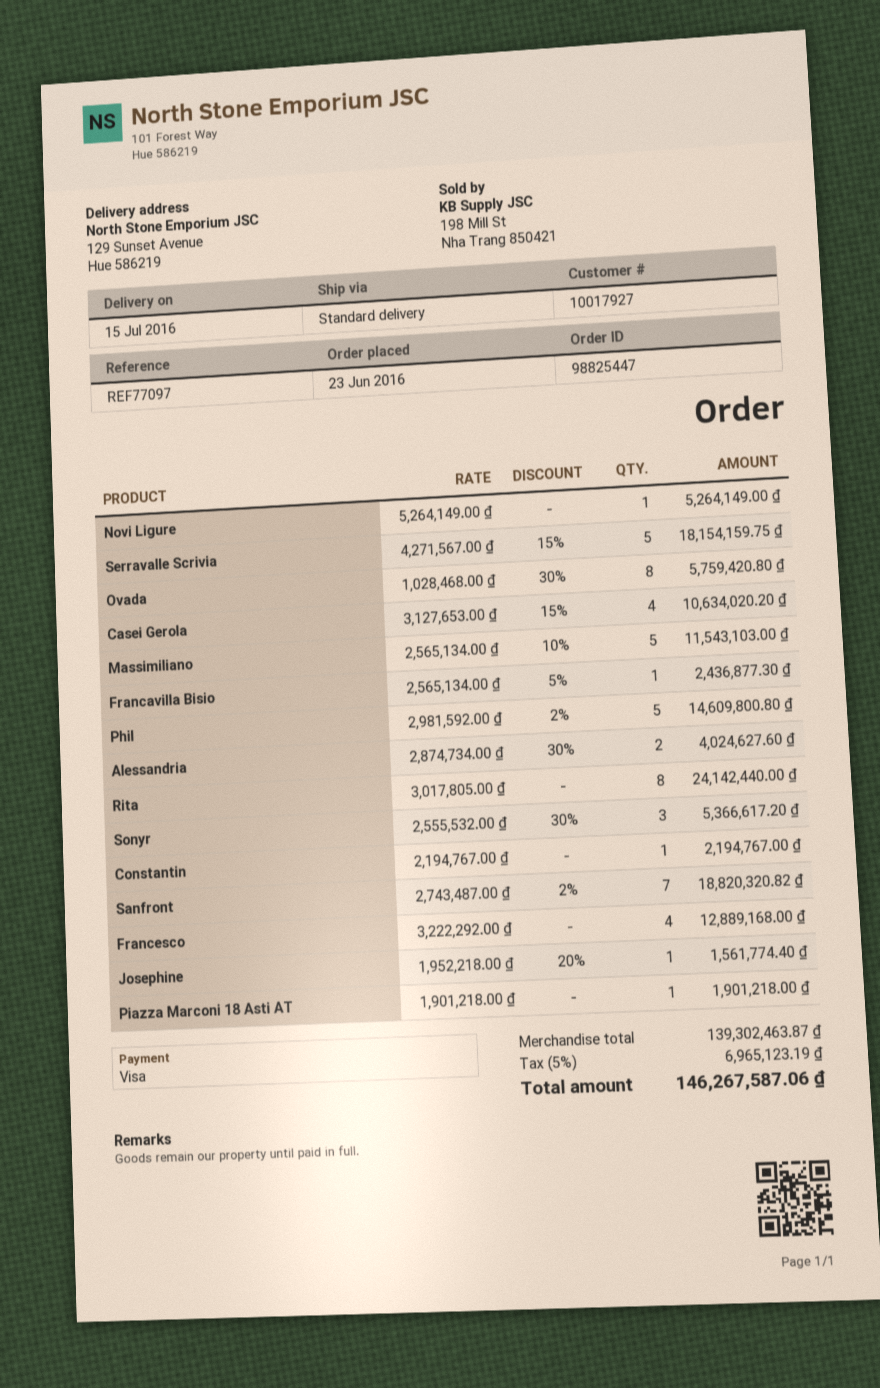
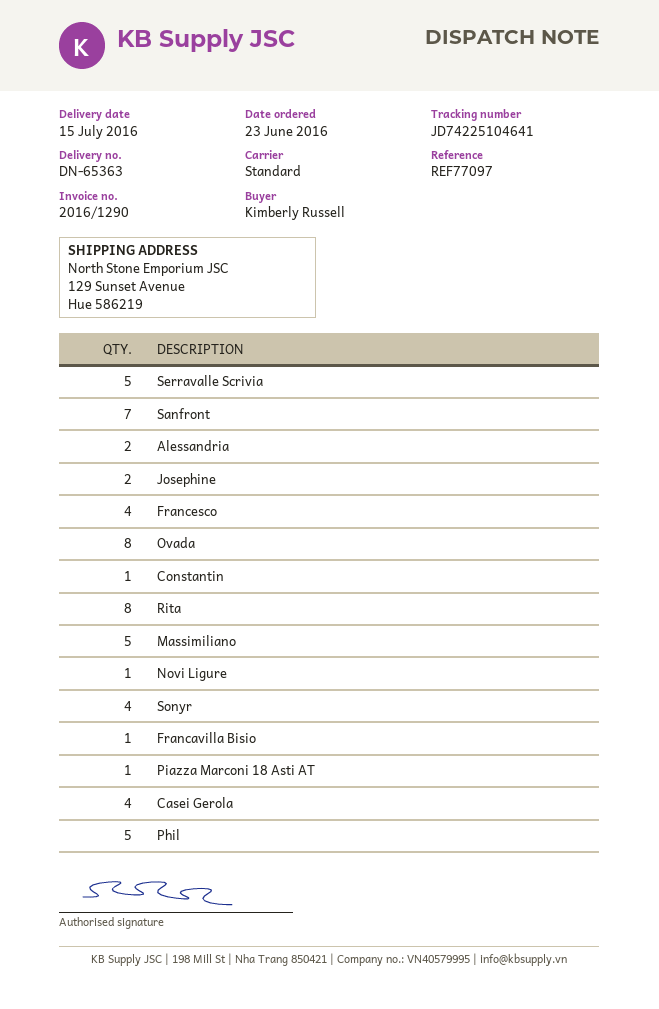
Sonyr: 3 -> 4
Josephine: 1 -> 2

